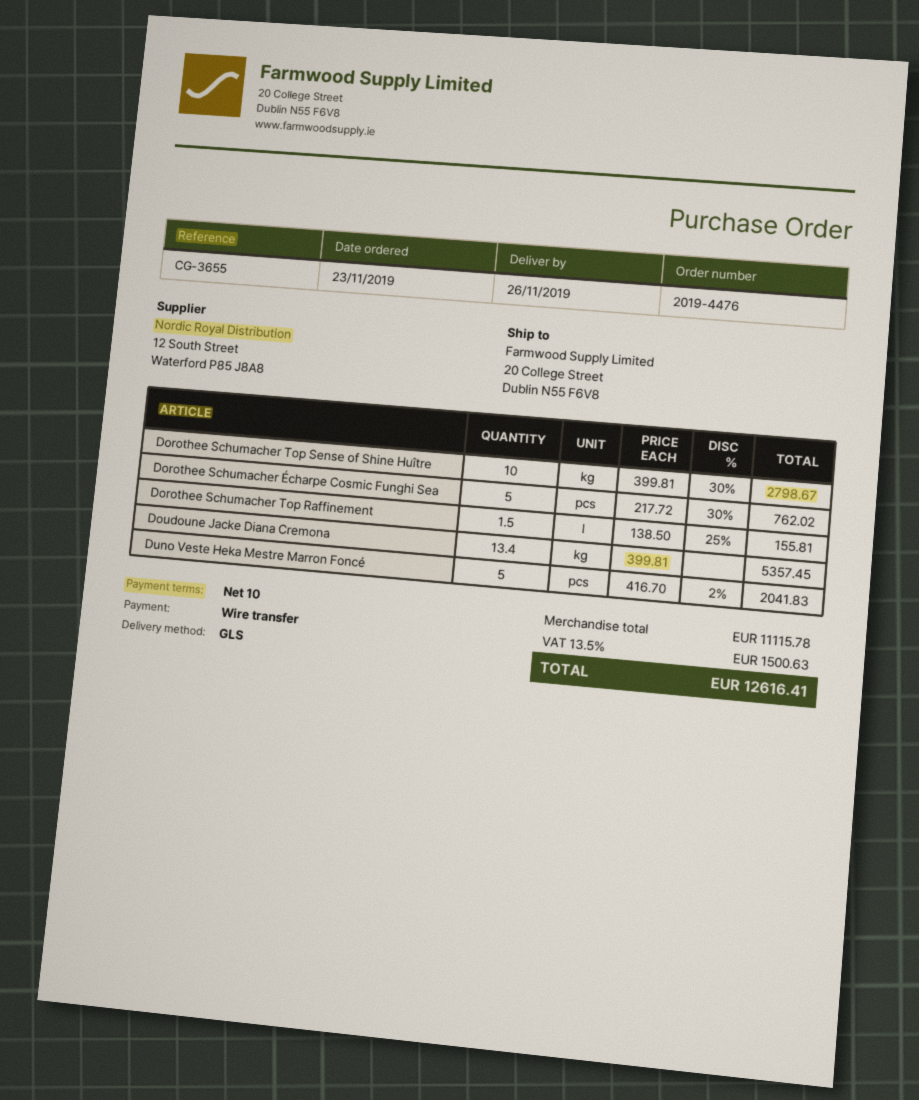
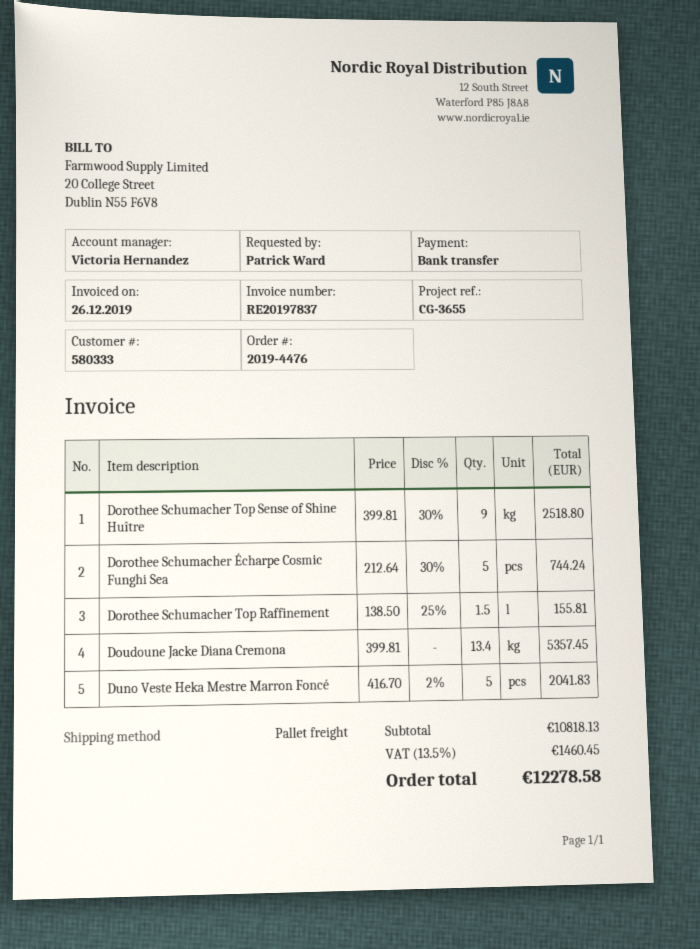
shipping method: GLS -> pallet freight
Dorothee Schumacher Top Sense of Shine Huître: 10 x 399.81 - 30% = 2798.67 -> 9 x 399.81 - 30% = 2518.80
Dorothee Schumacher Écharpe Cosmic Funghi Sea: 5 x 217.72 - 30% = 762.02 -> 5 x 212.64 - 30% = 744.24
subtotal: 11115.78 -> 10818.13
tax: 13.5% = 1500.63 -> 13.5% = 1460.45
total: 12616.41 -> 12278.58

